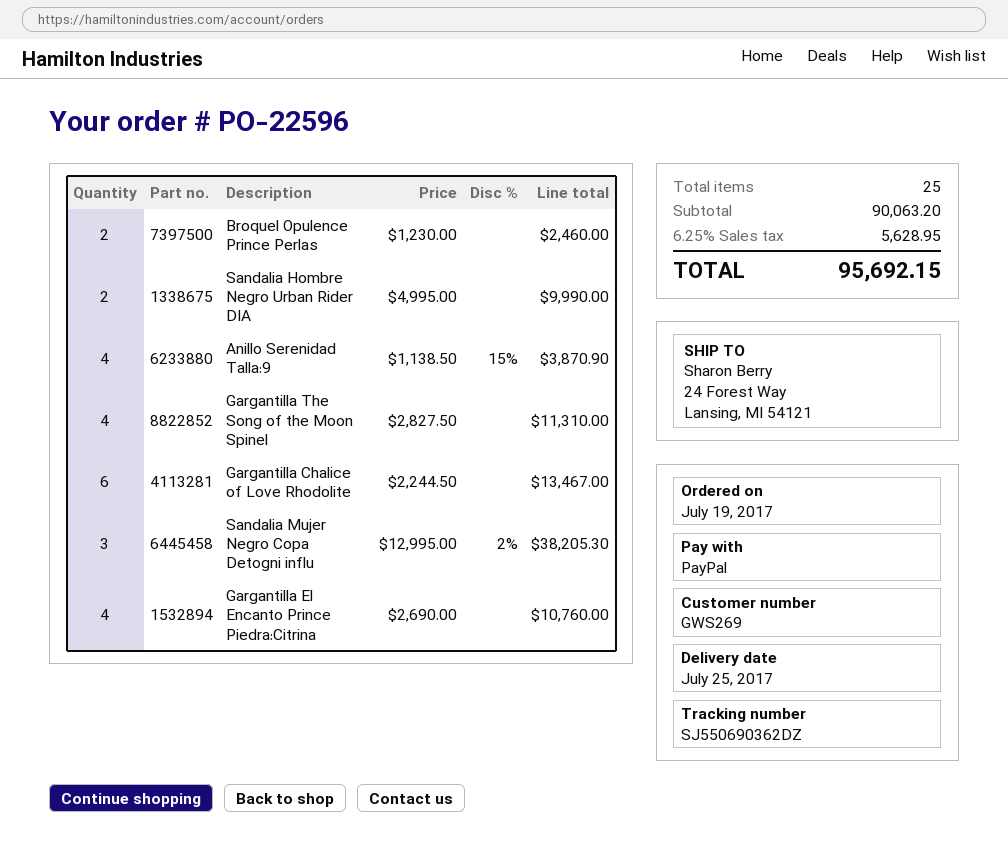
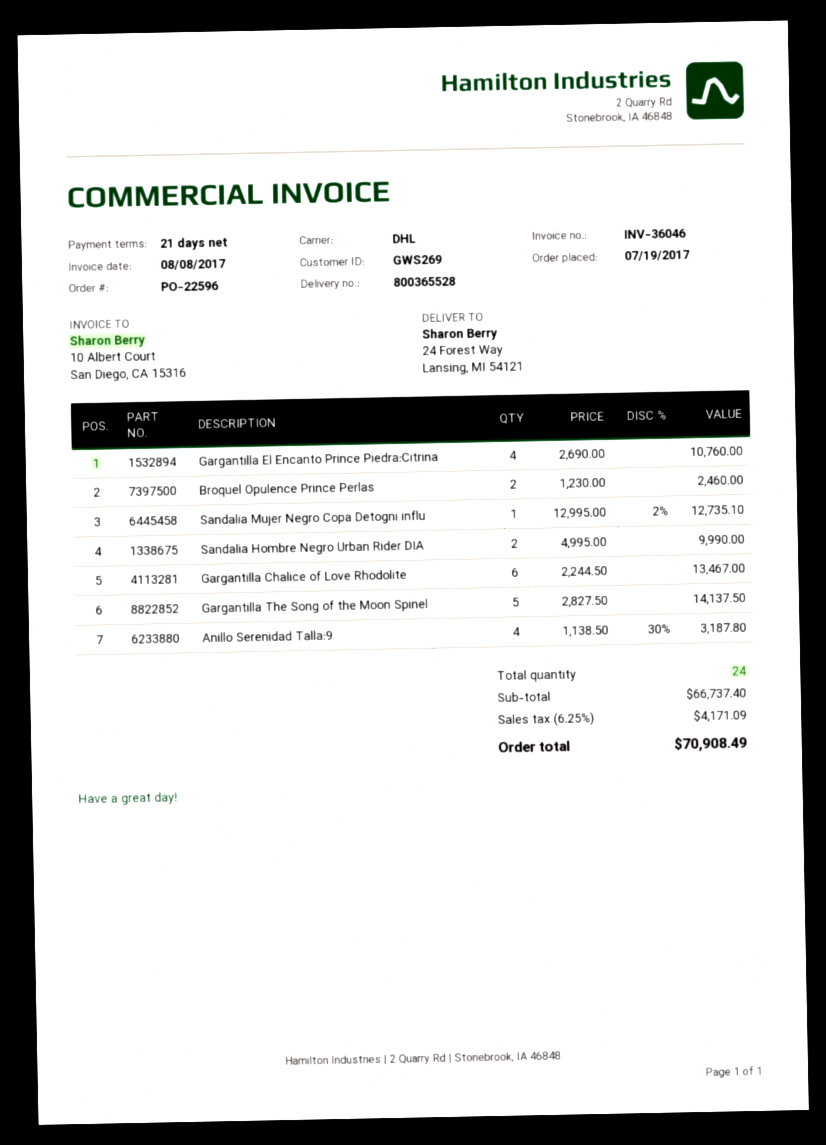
Anillo Serenidad Talla:9: 4 x 1138.50 - 15% = 3870.90 -> 4 x 1138.50 - 30% = 3187.80
Gargantilla The Song of the Moon Spinel: 4 x 2827.50 = 11310.00 -> 5 x 2827.50 = 14137.50
Sandalia Mujer Negro Copa Detogni influ: 3 x 12995.00 - 2% = 38205.30 -> 1 x 12995.00 - 2% = 12735.10
total quantity: 25 -> 24
subtotal: 90063.20 -> 66737.40
tax: 6.25% = 5628.95 -> 6.25% = 4171.09
total: 95692.15 -> 70908.49

